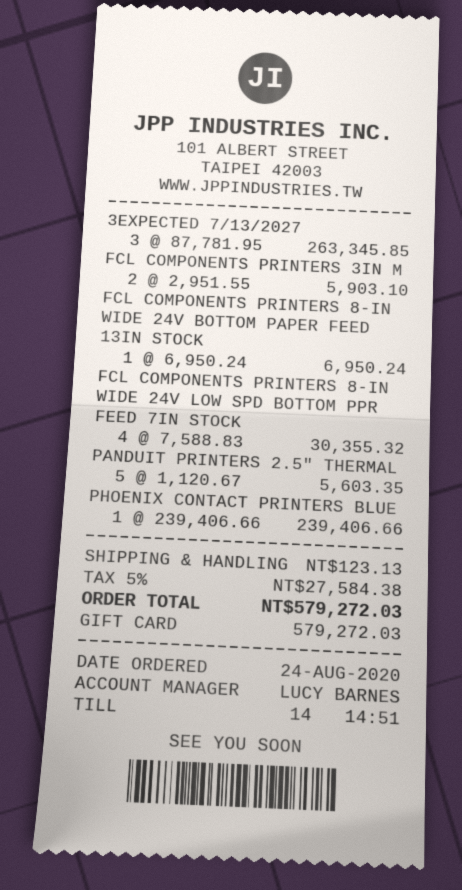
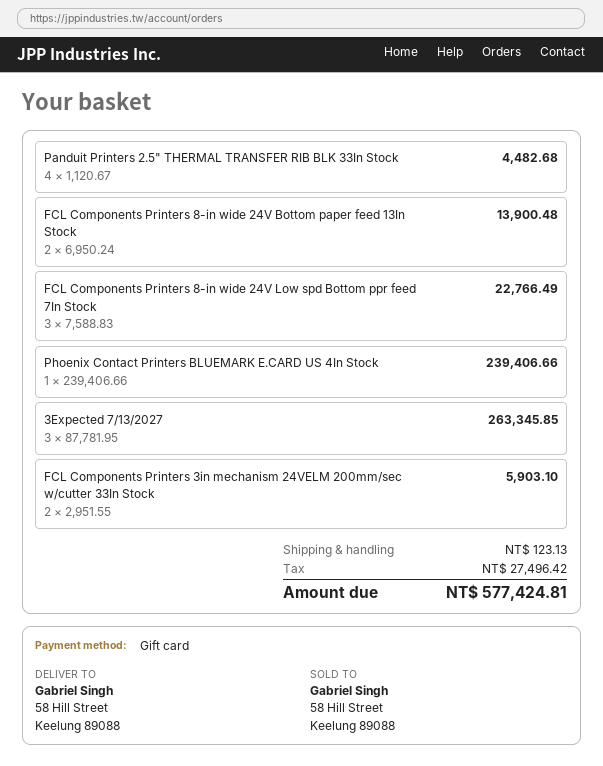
FCL COMPONENTS PRINTERS 8-IN WIDE 24V BOTTOM PAPER FEED 13IN STOCK: 1 x 6950.24 = 6950.24 -> 2 x 6950.24 = 13900.48
FCL COMPONENTS PRINTERS 8-IN WIDE 24V LOW SPD BOTTOM PPR FEED 7IN STOCK: 4 x 7588.83 = 30355.32 -> 3 x 7588.83 = 22766.49
PANDUIT PRINTERS 2.5" THERMAL: 5 x 1120.67 = 5603.35 -> 4 x 1120.67 = 4482.68
tax: 27584.38 -> 27496.42
total: 579272.03 -> 577424.81

